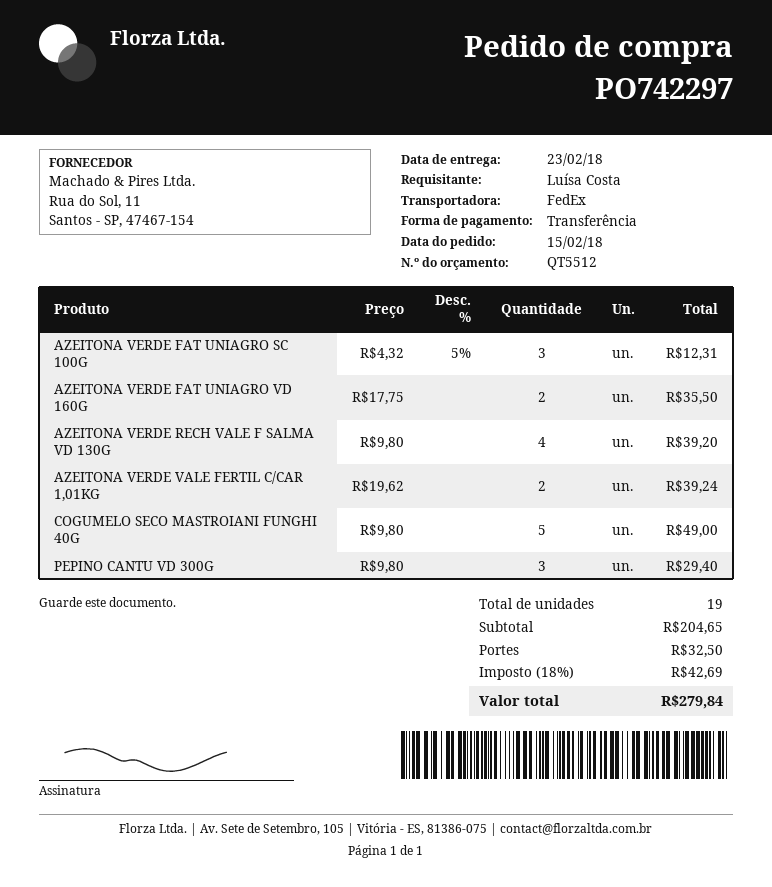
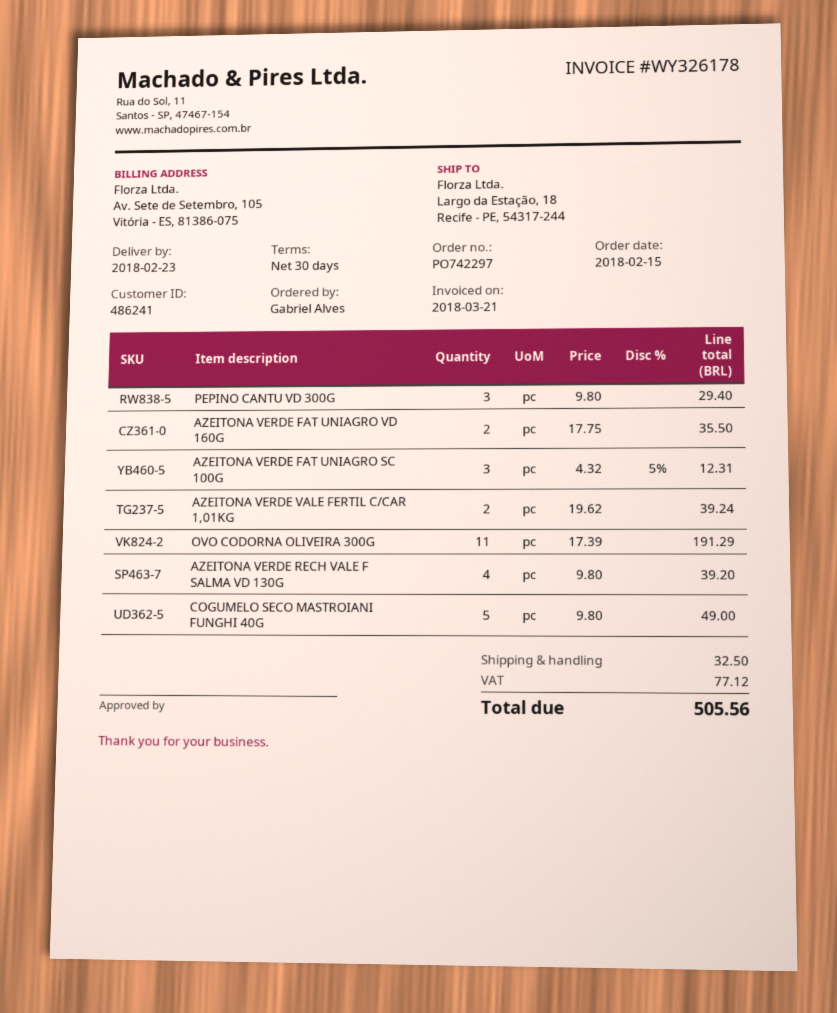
ordered by: Luísa Costa -> Gabriel Alves
OVO CODORNA OLIVEIRA 300G: none -> 11 x 17.39 = 191.29
tax: 42.69 -> 77.12
total: 279.84 -> 505.56

